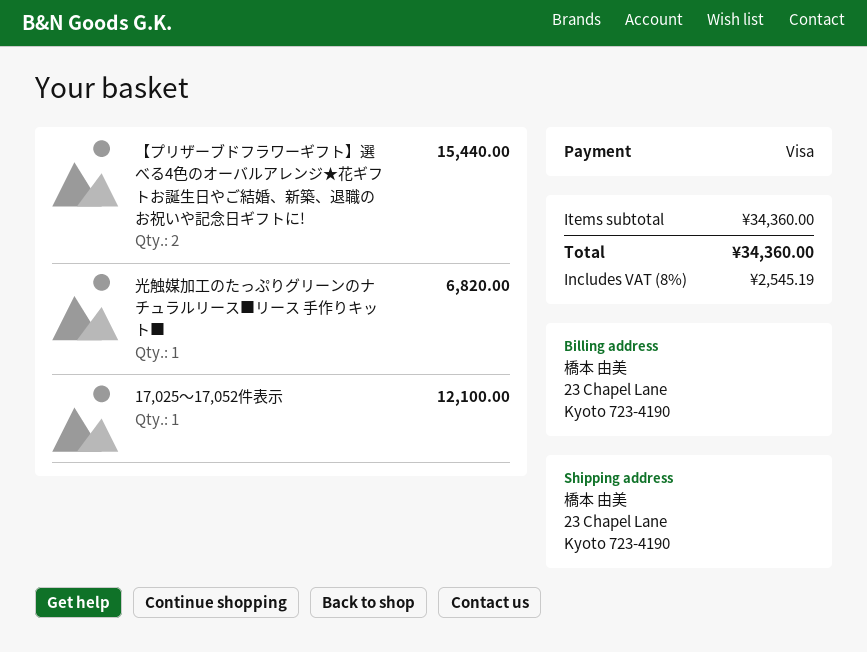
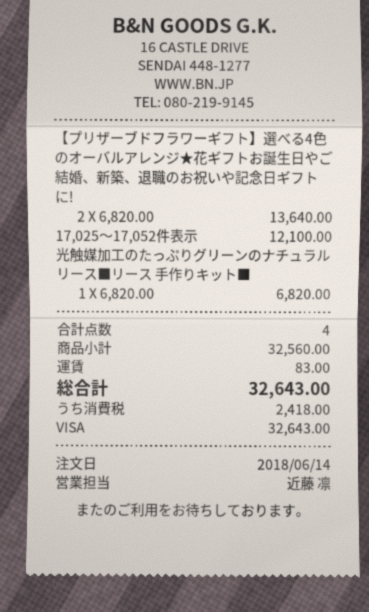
【プリザーブドフラワーギフト】選べる4色のオーバルアレンジ★花ギフトお誕生日やご結婚、新築、退職のお祝いや記念日ギフトに!: 2 for 15440.00 -> 2 for 13640.00
subtotal: 34360.00 -> 32560.00
shipping: none -> 83.00
tax: 2545.19 -> 2418.00
total: 34360.00 -> 32643.00

